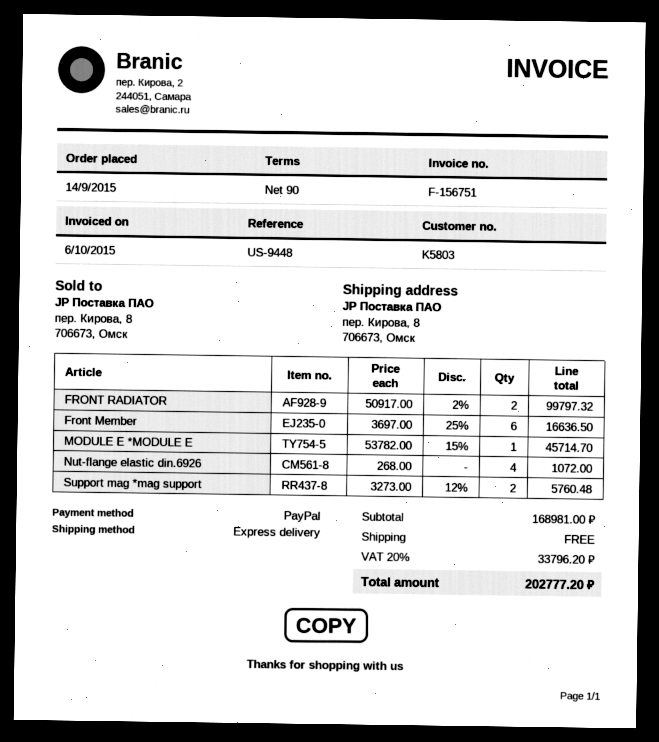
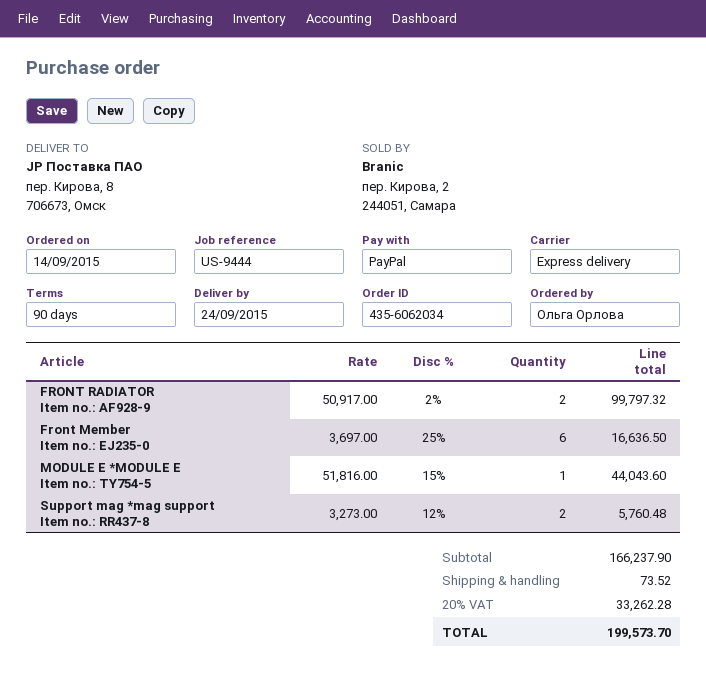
reference: US-9448 -> US-9444
MODULE E *MODULE E: 1 x 53782.00 - 15% = 45714.70 -> 1 x 51816.00 - 15% = 44043.60
Nut-flange elastic din.6926: 4 x 268.00 = 1072.00 -> none
subtotal: 168981.00 -> 166237.90
shipping: 0.00 -> 73.52
tax: 20% = 33796.20 -> 20% = 33262.28
total: 202777.20 -> 199573.70

